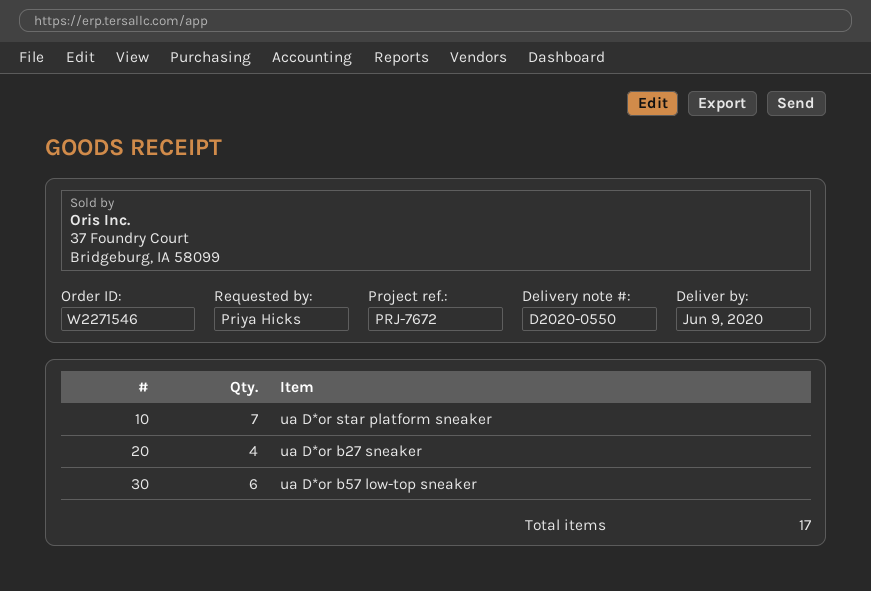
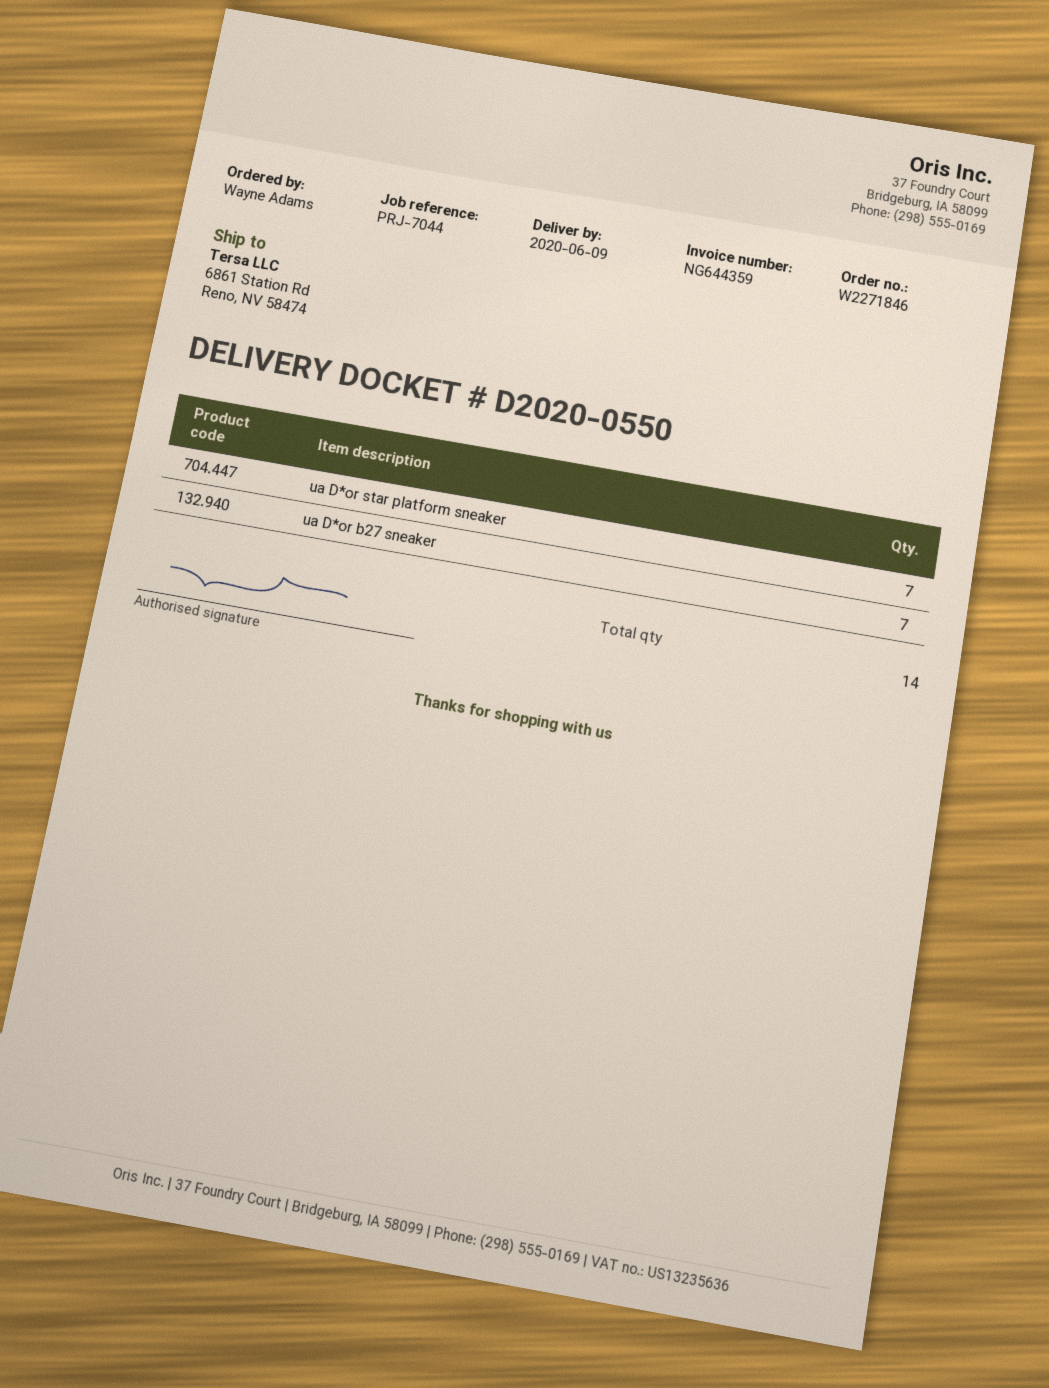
order number: W2271546 -> W2271846
reference: PRJ-7672 -> PRJ-7044
ordered by: Priya Hicks -> Wayne Adams
ua D*or b27 sneaker: 4 -> 7
ua D*or b57 low-top sneaker: 6 -> none
total quantity: 17 -> 14

